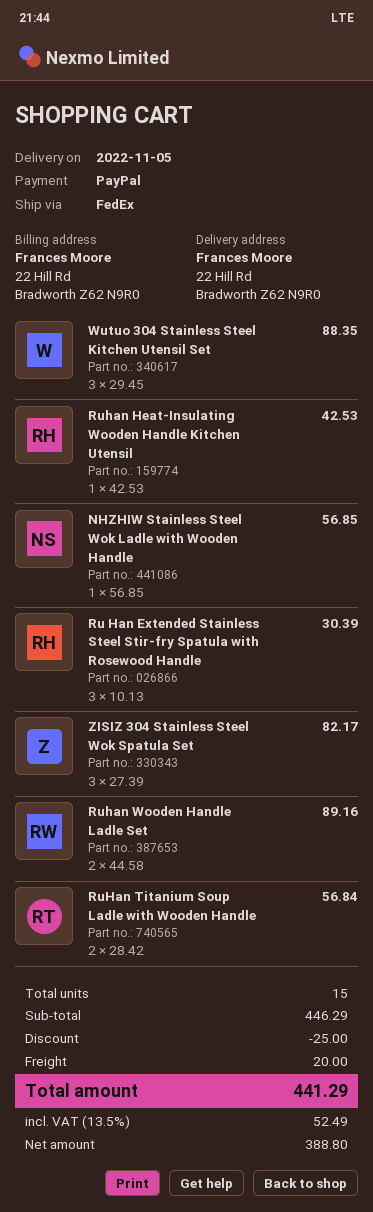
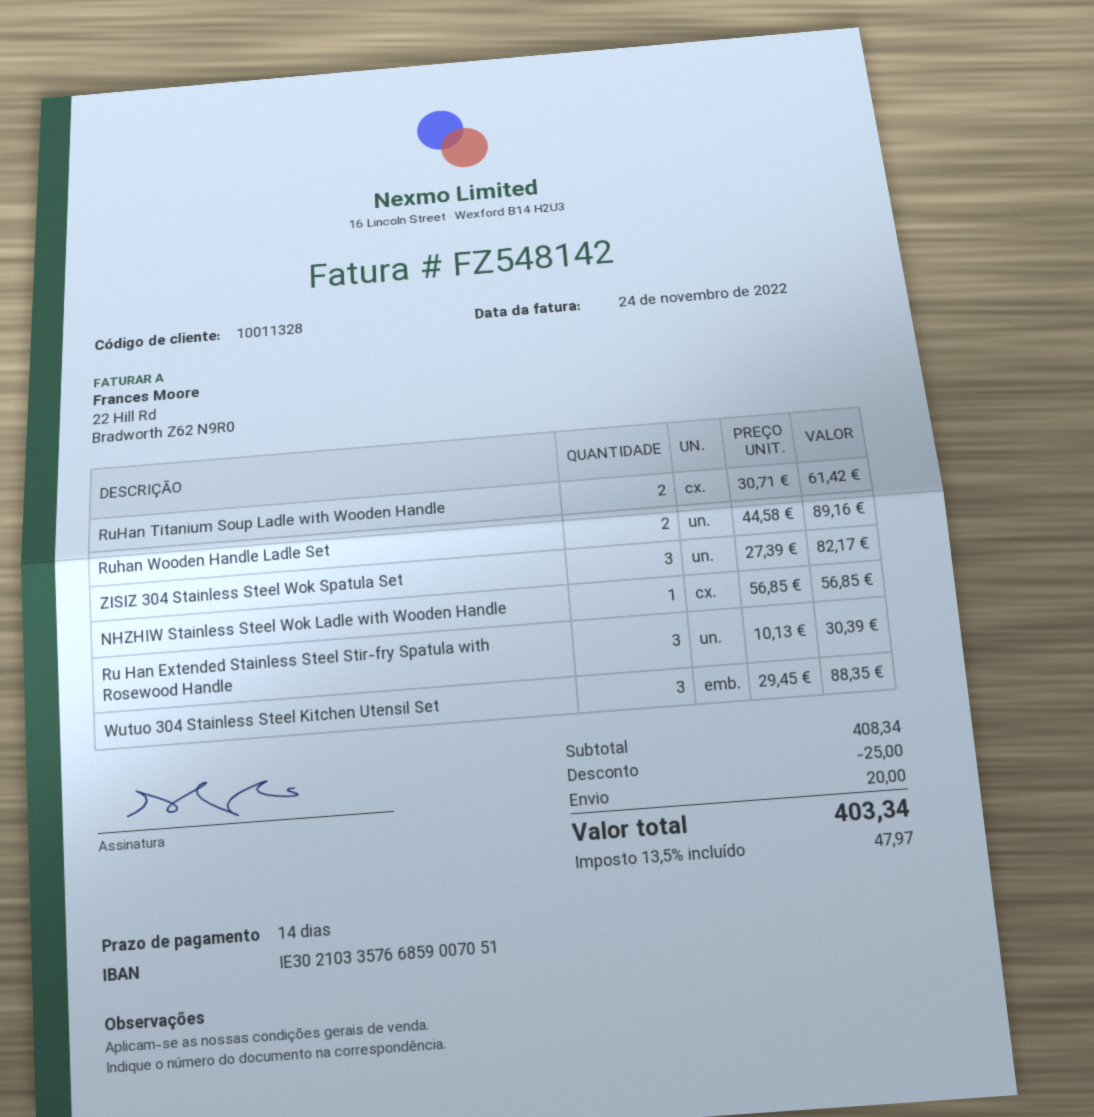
Ruhan Heat-Insulating Wooden Handle Kitchen Utensil: 1 x 42.53 = 42.53 -> none
RuHan Titanium Soup Ladle with Wooden Handle: 2 x 28.42 = 56.84 -> 2 x 30.71 = 61.42
subtotal: 446.29 -> 408.34
tax: 13.5% = 52.49 -> 13.5% = 47.97
total: 441.29 -> 403.34

